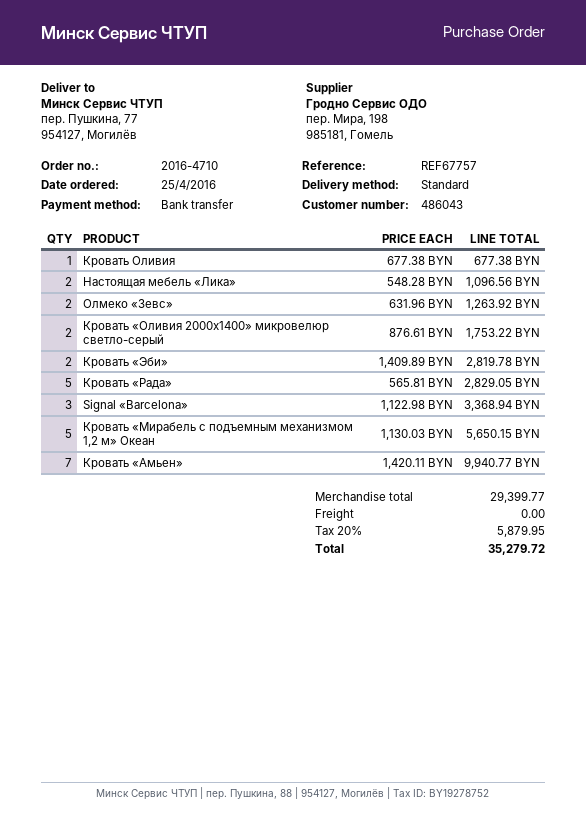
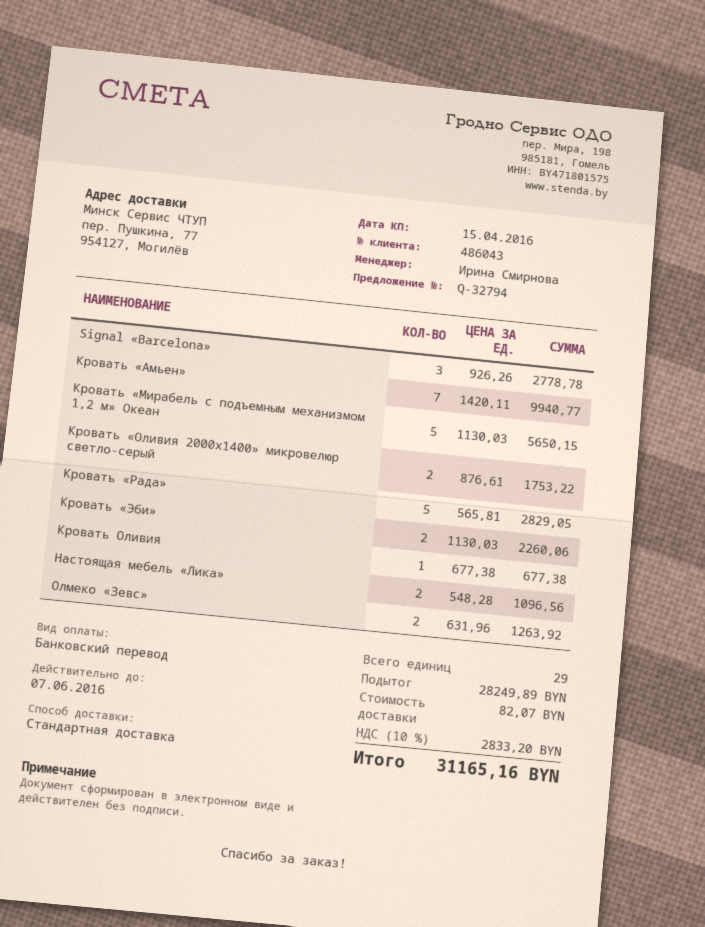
Кровать «Эби»: 2 x 1409.89 = 2819.78 -> 2 x 1130.03 = 2260.06
Signal «Barcelona»: 3 x 1122.98 = 3368.94 -> 3 x 926.26 = 2778.78
subtotal: 29399.77 -> 28249.89
shipping: 0.00 -> 82.07
tax: 20% = 5879.95 -> 10% = 2833.20
total: 35279.72 -> 31165.16

